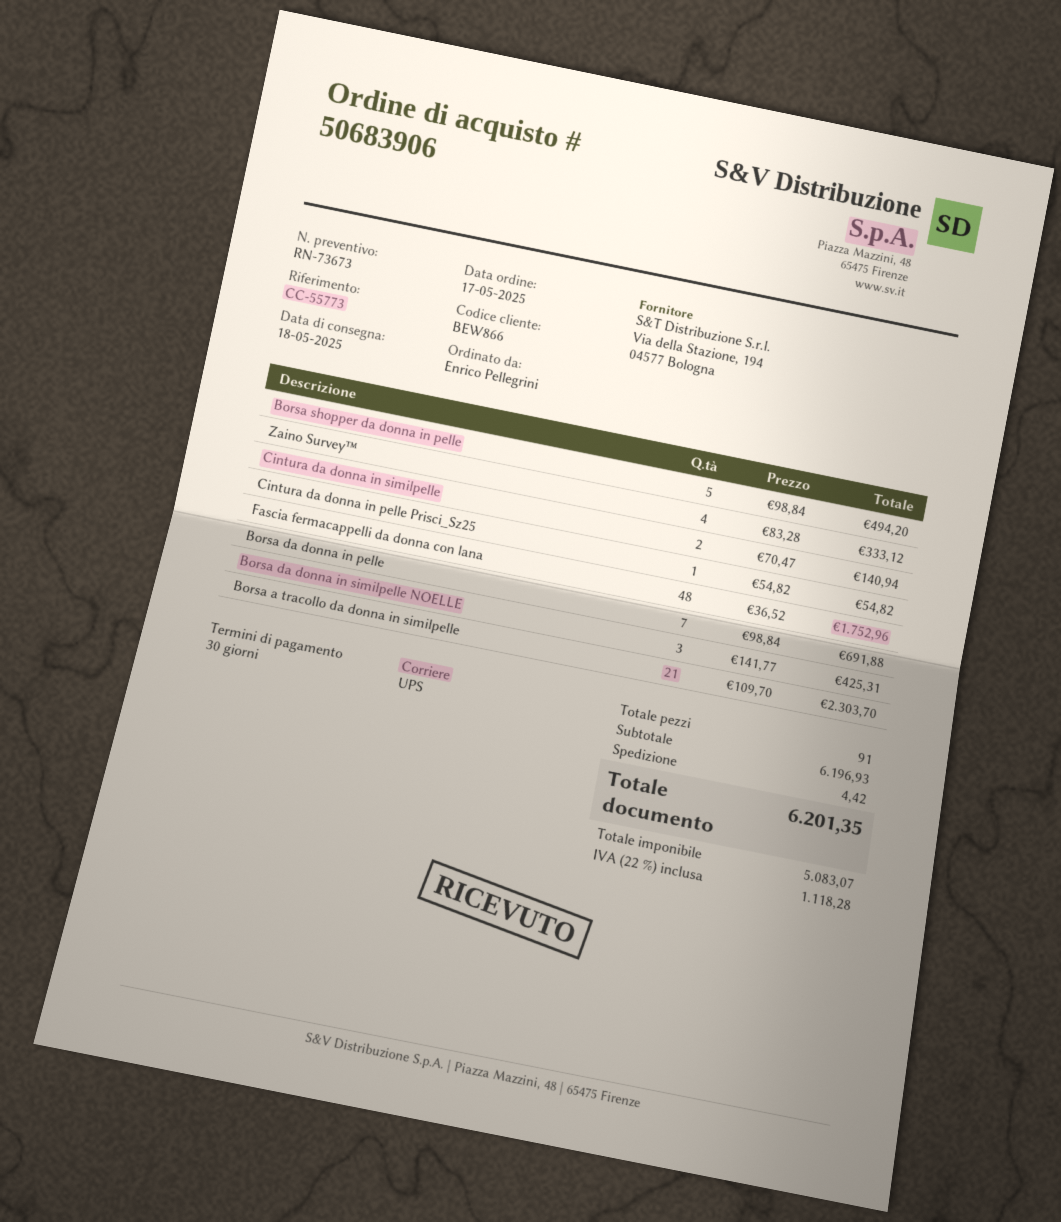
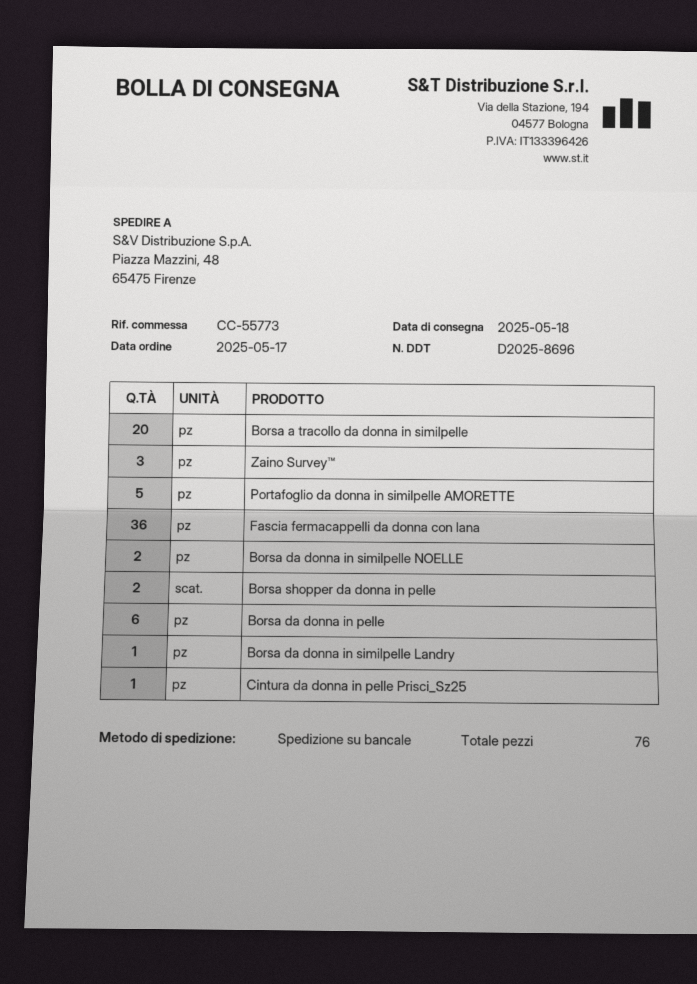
shipping method: UPS -> pallet freight
Borsa shopper da donna in pelle: 5 -> 2
Zaino Survey™: 4 -> 3
Cintura da donna in similpelle: 2 -> none
Fascia fermacappelli da donna con lana: 48 -> 36
Borsa da donna in pelle: 7 -> 6
Borsa da donna in similpelle NOELLE: 3 -> 2
Borsa a tracollo da donna in similpelle: 21 -> 20
Portafoglio da donna in similpelle AMORETTE: none -> 5
Borsa da donna in similpelle Landry: none -> 1
total quantity: 91 -> 76

